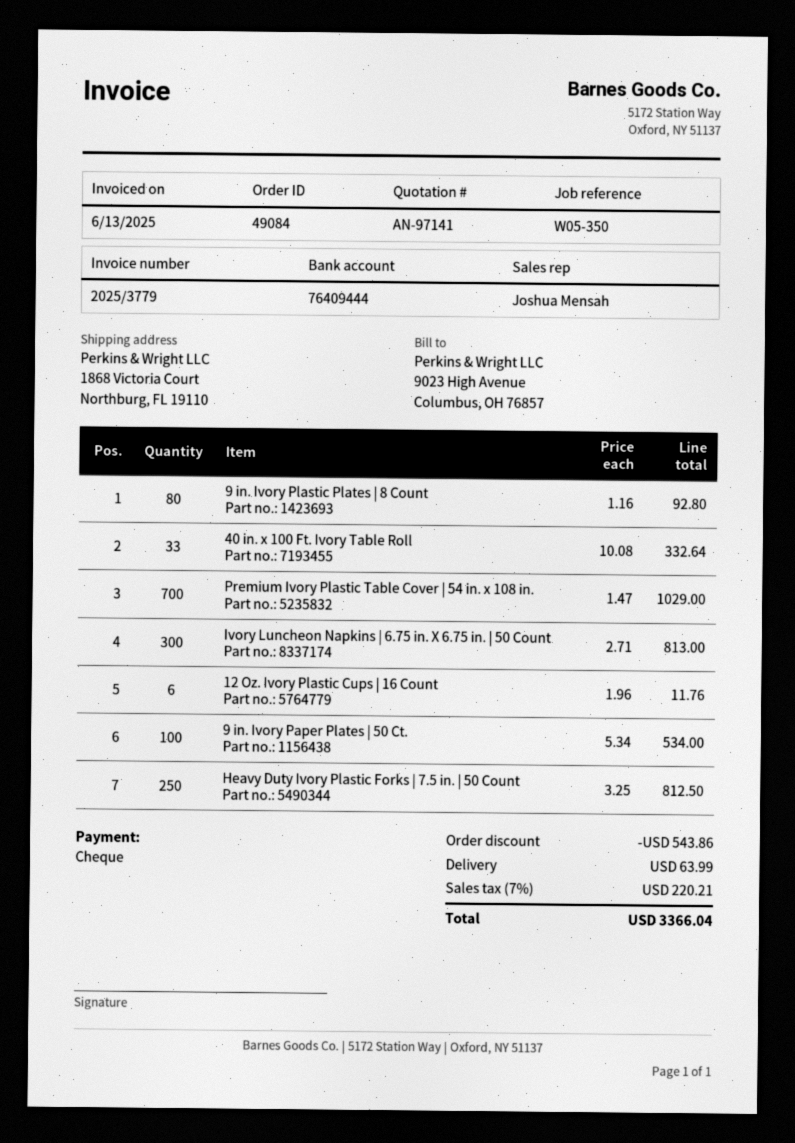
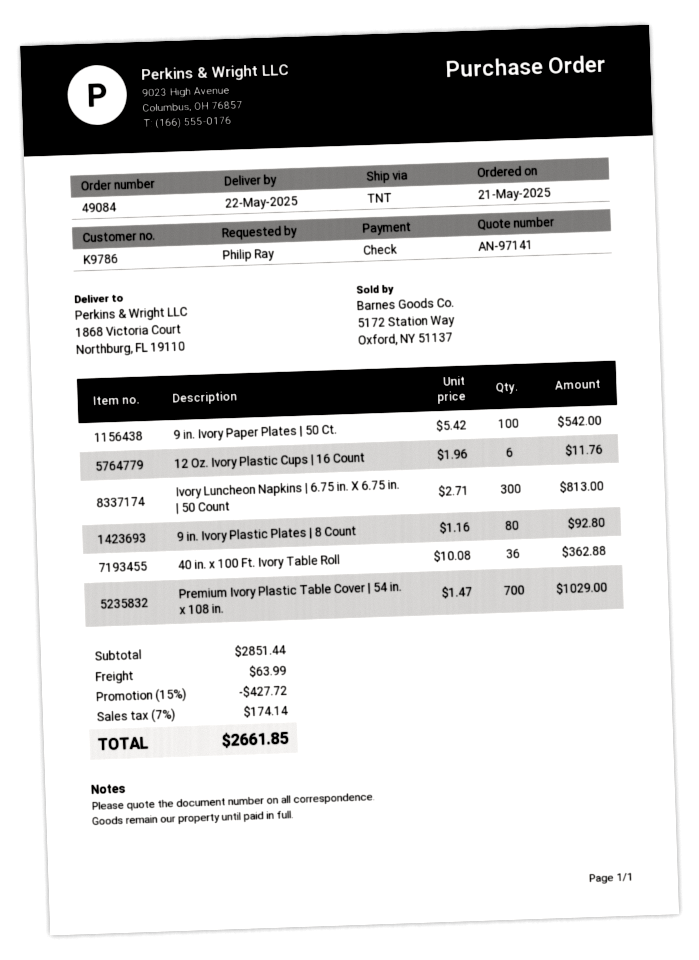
40 in. x 100 Ft. Ivory Table Roll: 33 x 10.08 = 332.64 -> 36 x 10.08 = 362.88
9 in. Ivory Paper Plates | 50 Ct.: 100 x 5.34 = 534.00 -> 100 x 5.42 = 542.00
Heavy Duty Ivory Plastic Forks | 7.5 in. | 50 Count: 250 x 3.25 = 812.50 -> none
discount: 543.86 -> 427.72
tax: 7% = 220.21 -> 7% = 174.14
total: 3366.04 -> 2661.85

